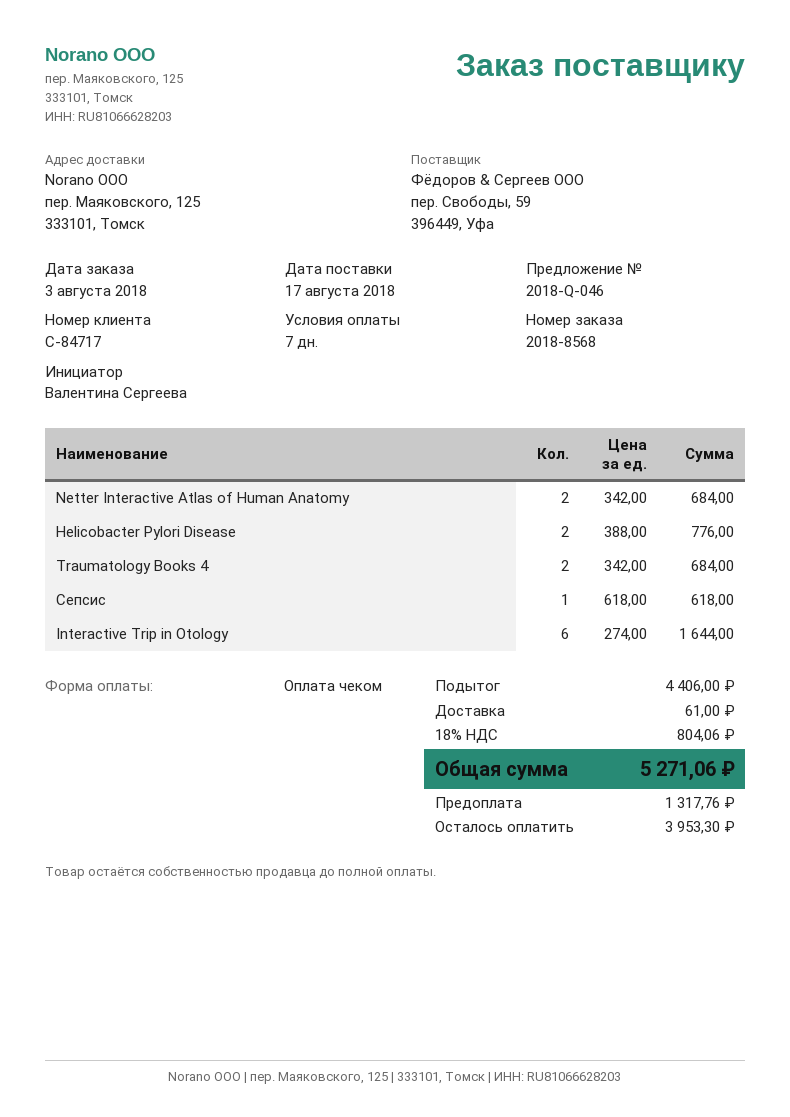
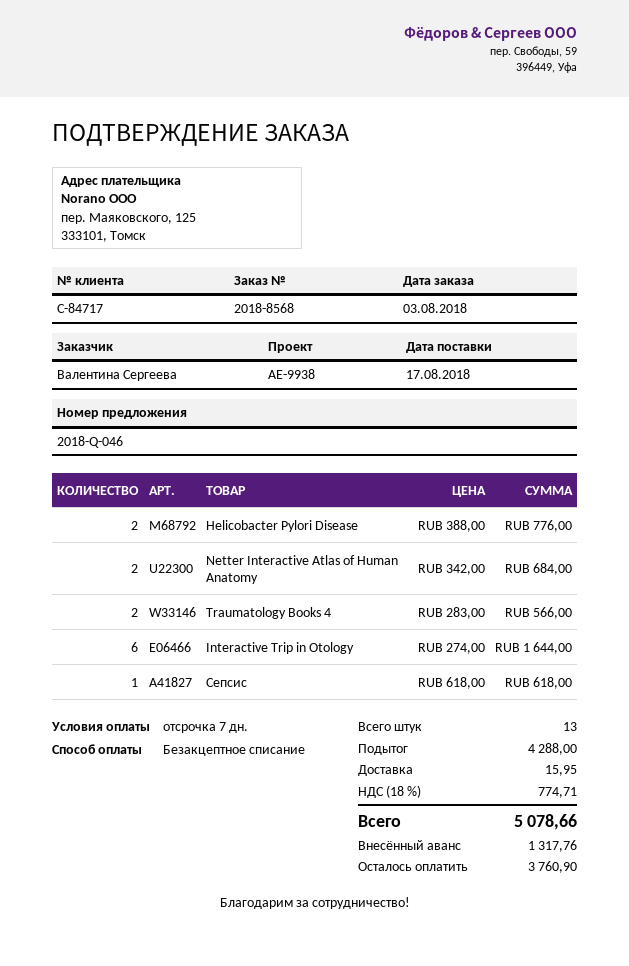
payment method: cheque -> direct debit
Traumatology Books 4: 2 x 342.00 = 684.00 -> 2 x 283.00 = 566.00
subtotal: 4406.00 -> 4288.00
shipping: 61.00 -> 15.95
tax: 18% = 804.06 -> 18% = 774.71
total: 5271.06 -> 5078.66
balance: 3953.30 -> 3760.90

